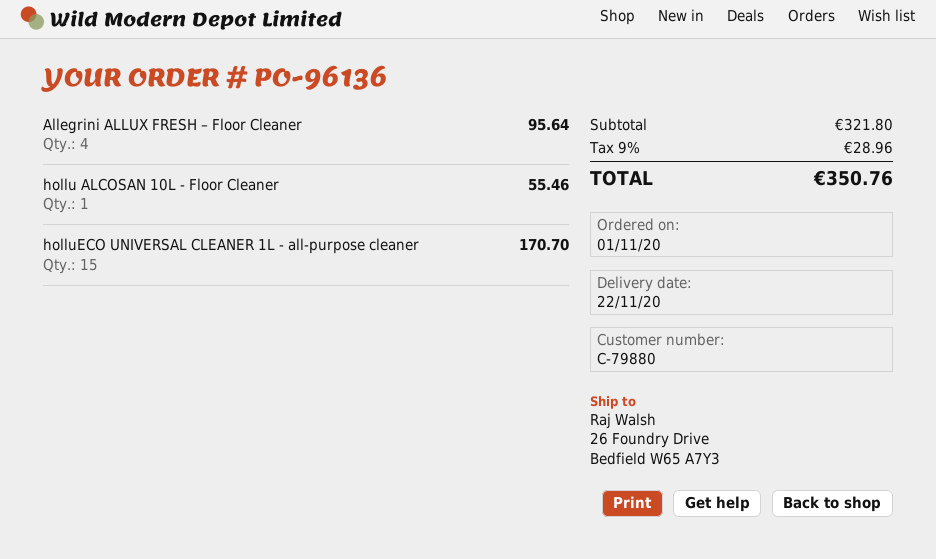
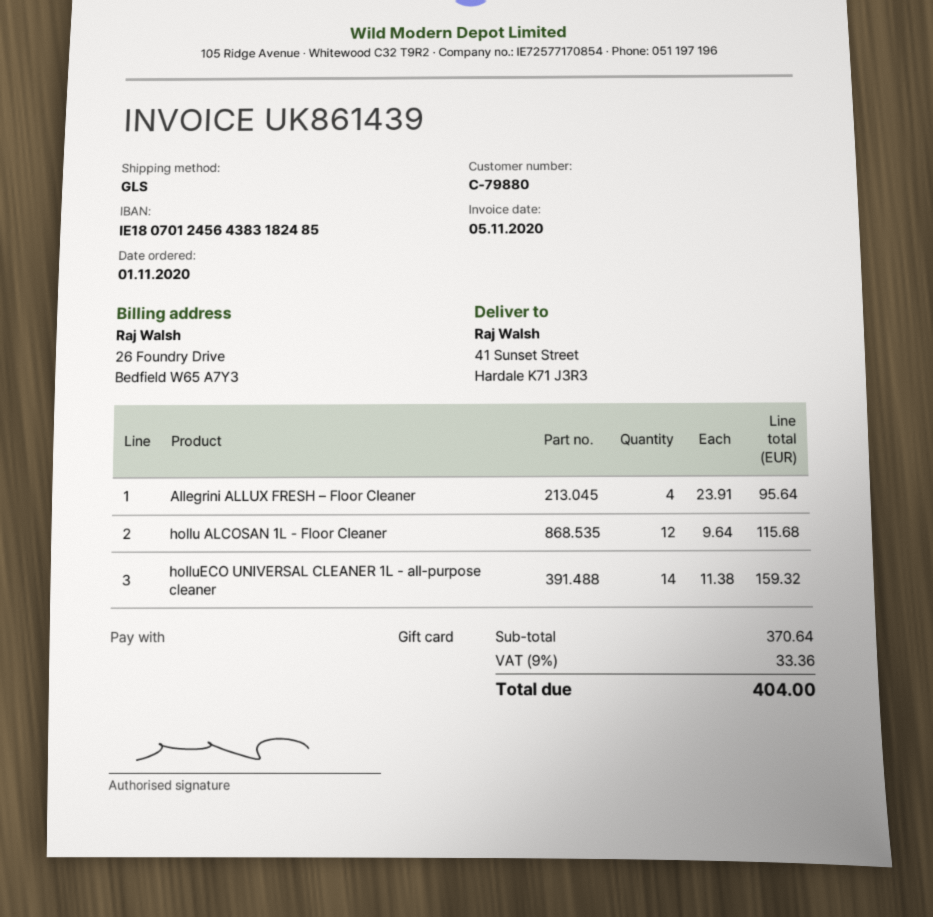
ship to: 26 Foundry Drive, Bedfield W65 A7Y3 -> 41 Sunset Street, Hardale K71 J3R3
hollu ALCOSAN 10L - Floor Cleaner: 1 for 55.46 -> none
holluECO UNIVERSAL CLEANER 1L - all-purpose cleaner: 15 for 170.70 -> 14 for 159.32
hollu ALCOSAN 1L - Floor Cleaner: none -> 12 for 115.68
subtotal: 321.80 -> 370.64
tax: 9% = 28.96 -> 9% = 33.36
total: 350.76 -> 404.00

